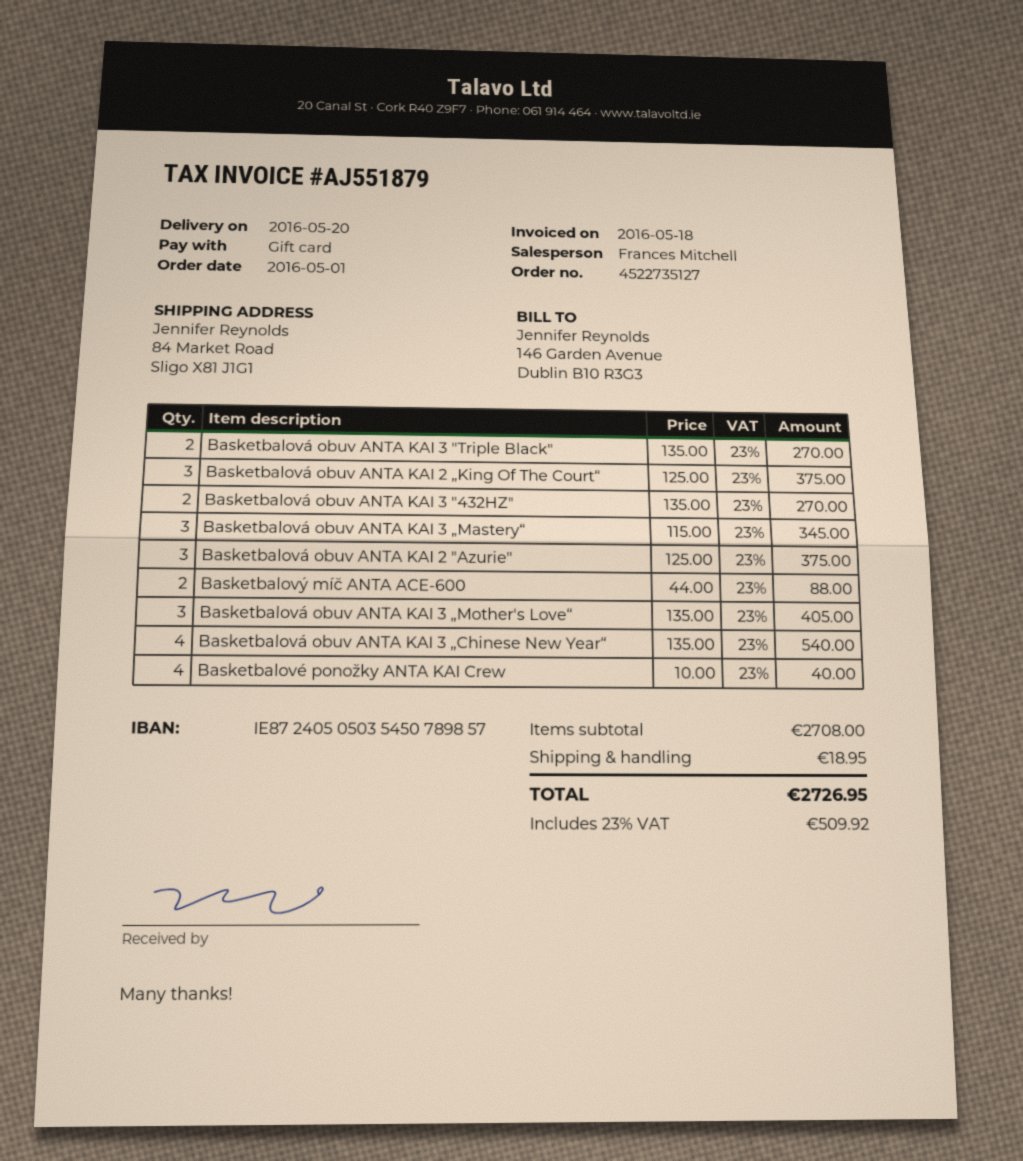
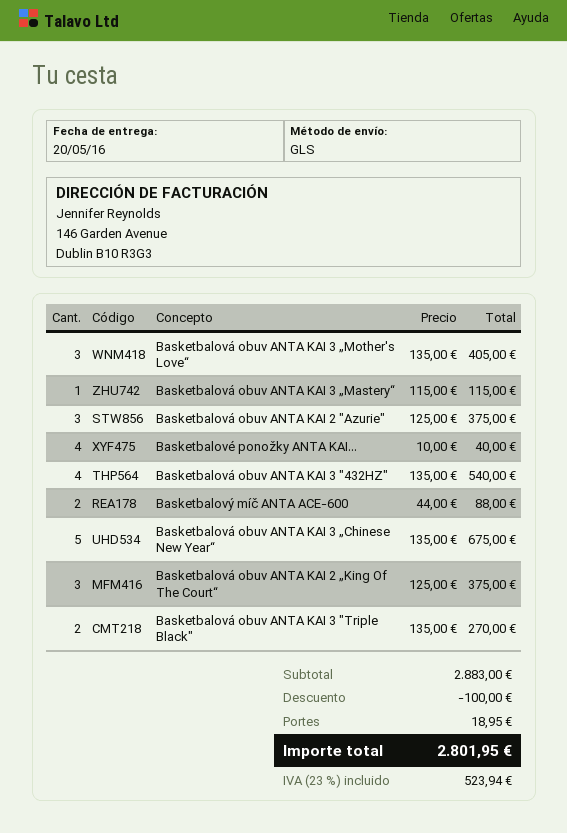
Basketbalová obuv ANTA KAI 3 "432HZ": 2 x 135.00 = 270.00 -> 4 x 135.00 = 540.00
Basketbalová obuv ANTA KAI 3 „Mastery“: 3 x 115.00 = 345.00 -> 1 x 115.00 = 115.00
Basketbalová obuv ANTA KAI 3 „Chinese New Year“: 4 x 135.00 = 540.00 -> 5 x 135.00 = 675.00
subtotal: 2708.00 -> 2883.00
discount: none -> 100.00
tax: 23% = 509.92 -> 23% = 523.94
total: 2726.95 -> 2801.95

